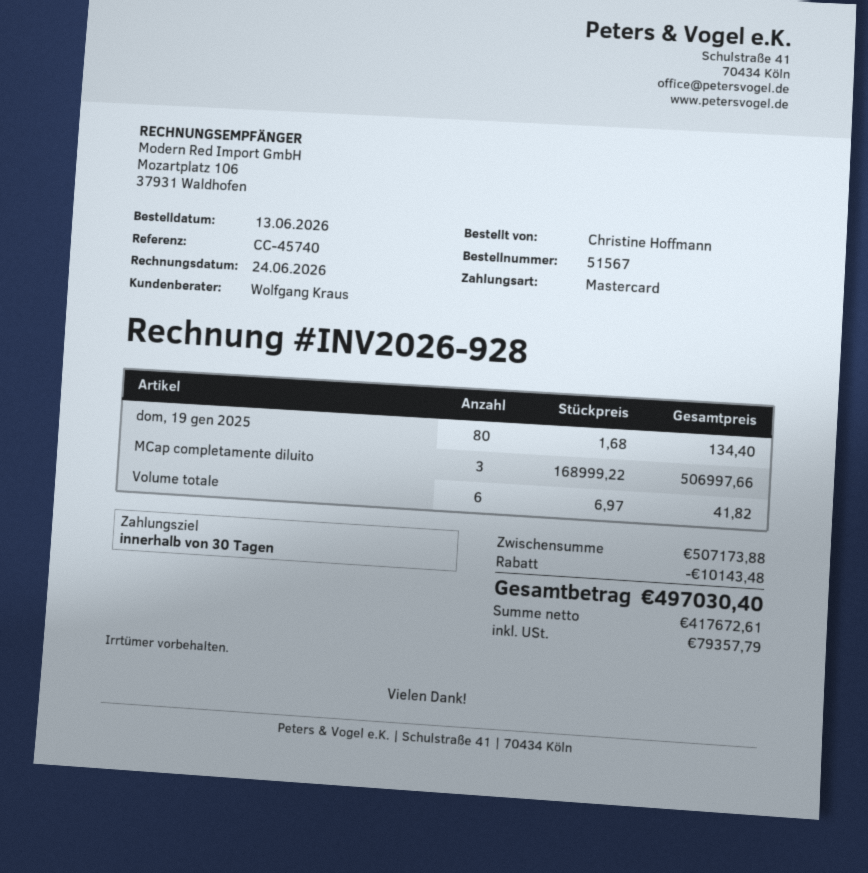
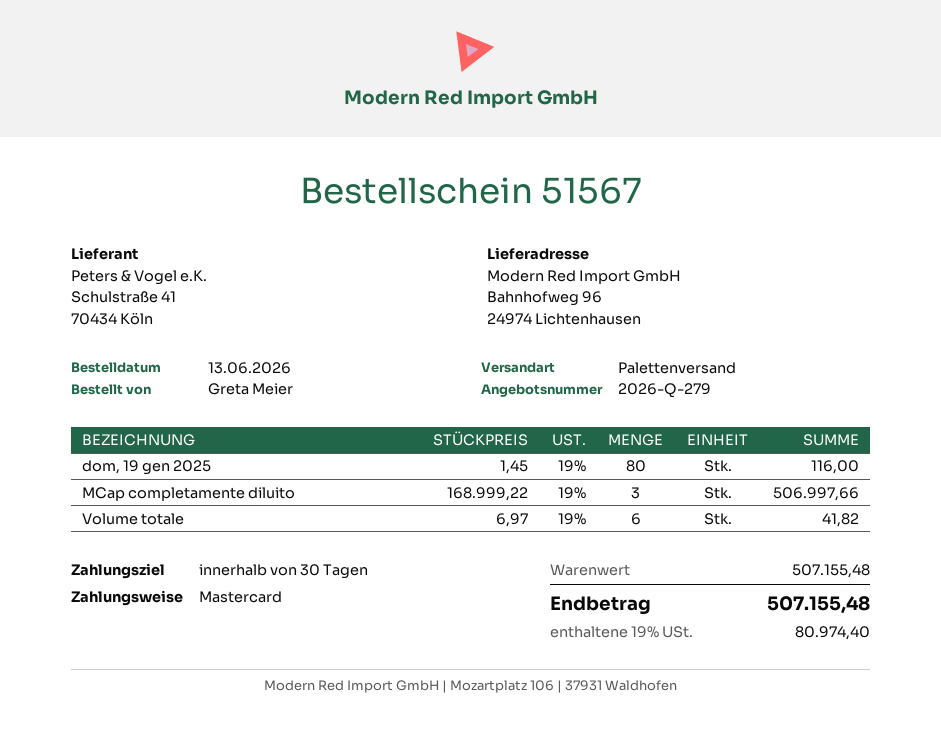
ordered by: Christine Hoffmann -> Greta Meier
dom, 19 gen 2025: 80 x 1.68 = 134.40 -> 80 x 1.45 = 116.00
subtotal: 507173.88 -> 507155.48
discount: 10143.48 -> none
tax: 79357.79 -> 80974.40
total: 497030.40 -> 507155.48

